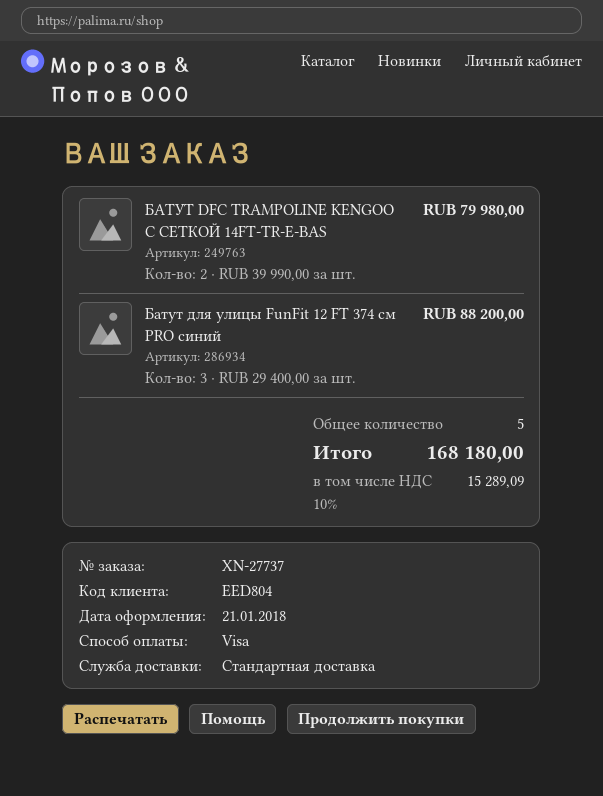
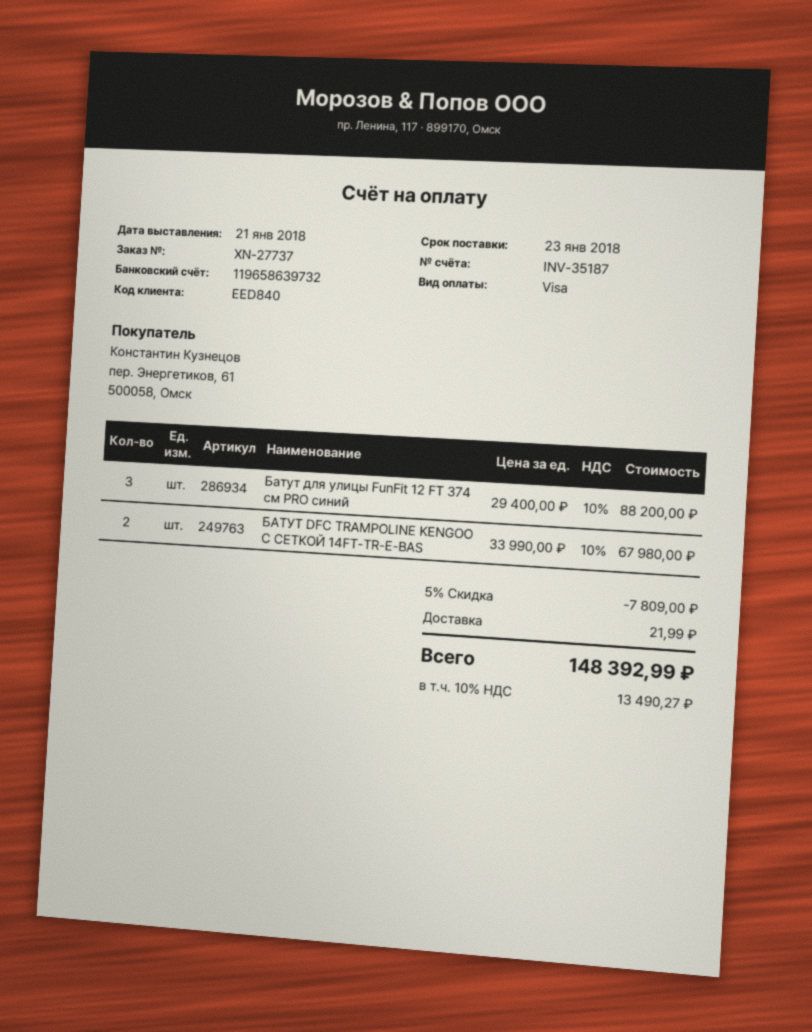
customer number: EED804 -> EED840
БАТУТ DFC TRAMPOLINE KENGOO С СЕТКОЙ 14FT-TR-E-BAS: 2 x 39990.00 = 79980.00 -> 2 x 33990.00 = 67980.00
discount: none -> 5% = 7809.00
shipping: none -> 21.99
tax: 10% = 15289.09 -> 10% = 13490.27
total: 168180.00 -> 148392.99

